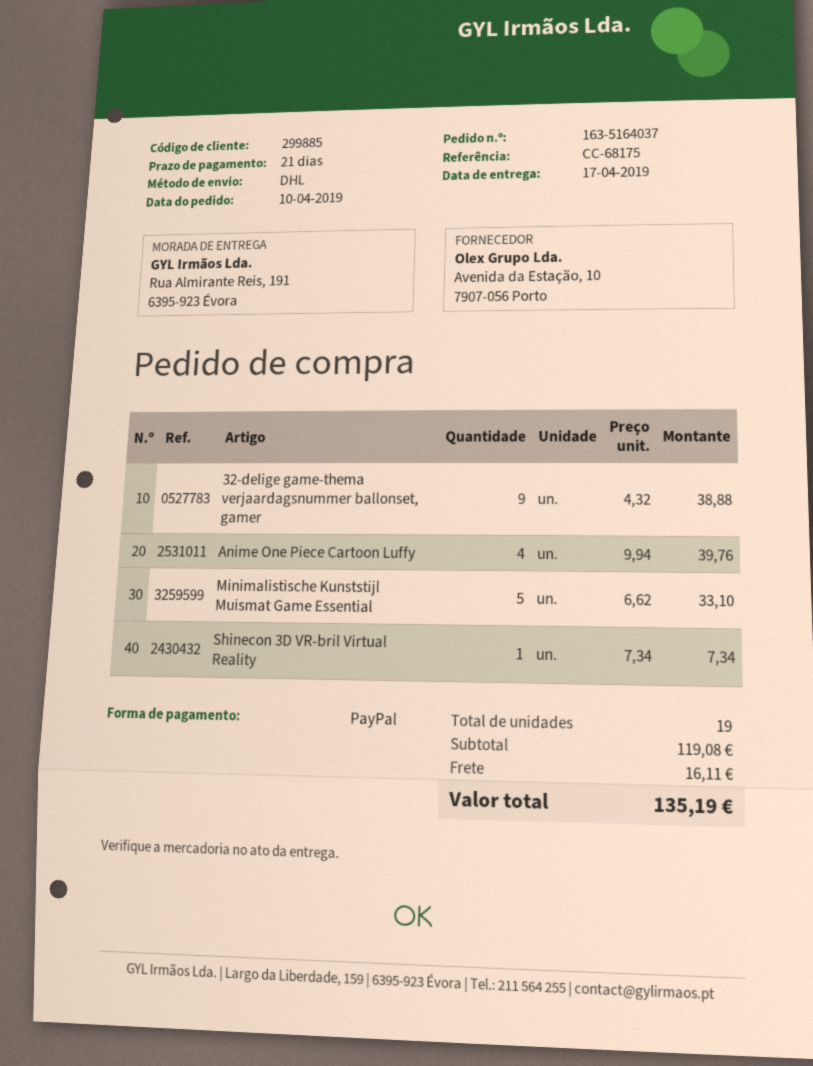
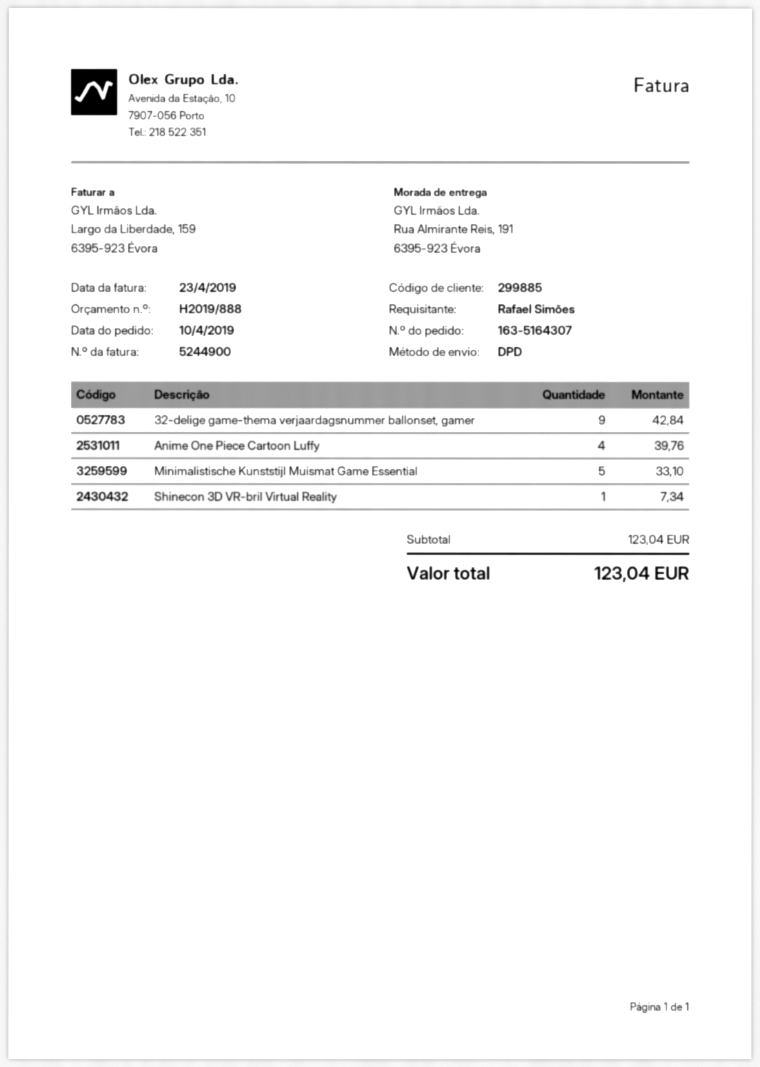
order number: 163-5164037 -> 163-5164307
shipping method: DHL -> DPD
32-delige game-thema verjaardagsnummer ballonset, gamer: 9 for 38.88 -> 9 for 42.84
subtotal: 119.08 -> 123.04
shipping: 16.11 -> none
total: 135.19 -> 123.04

